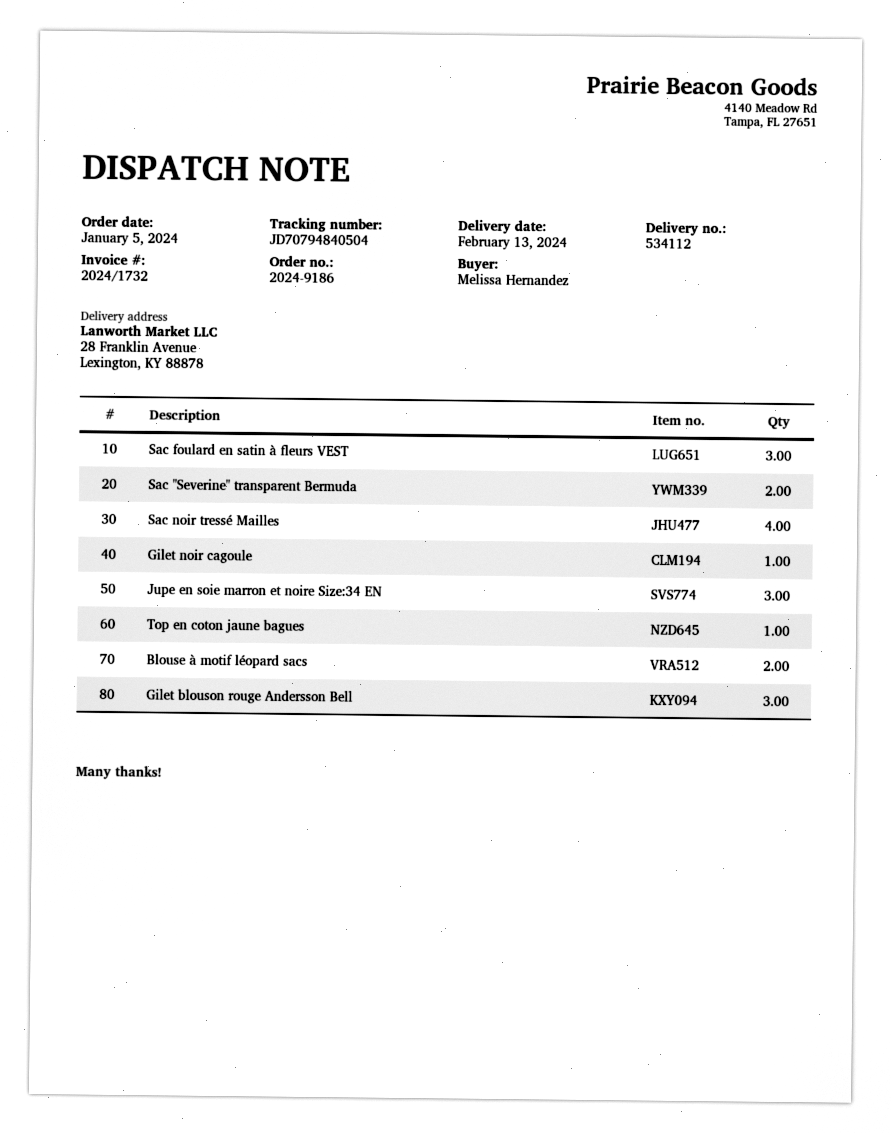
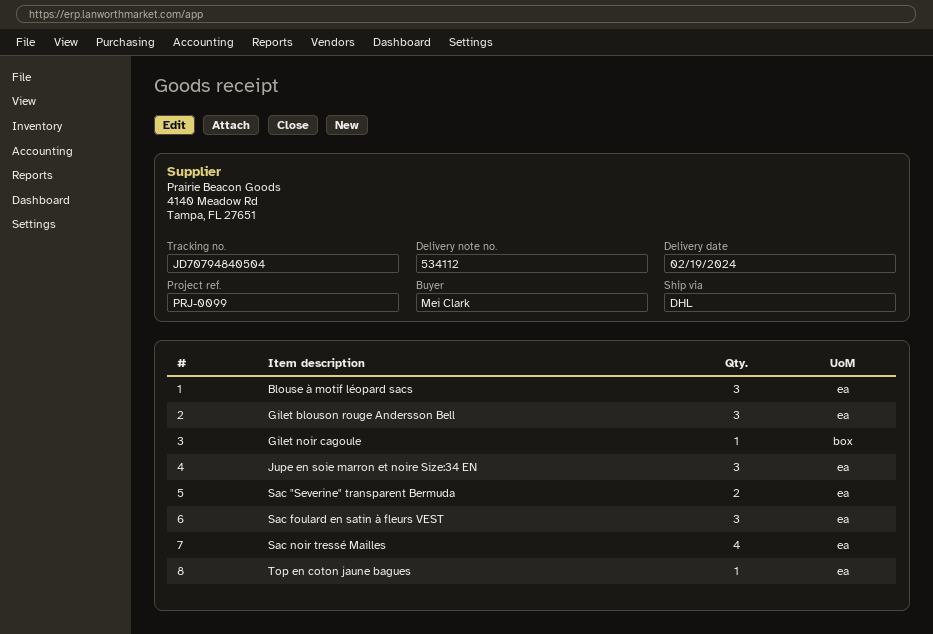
delivery date: 2024-02-13 -> 2024-02-19
ordered by: Melissa Hernandez -> Mei Clark
Blouse à motif léopard sacs: 2 -> 3

